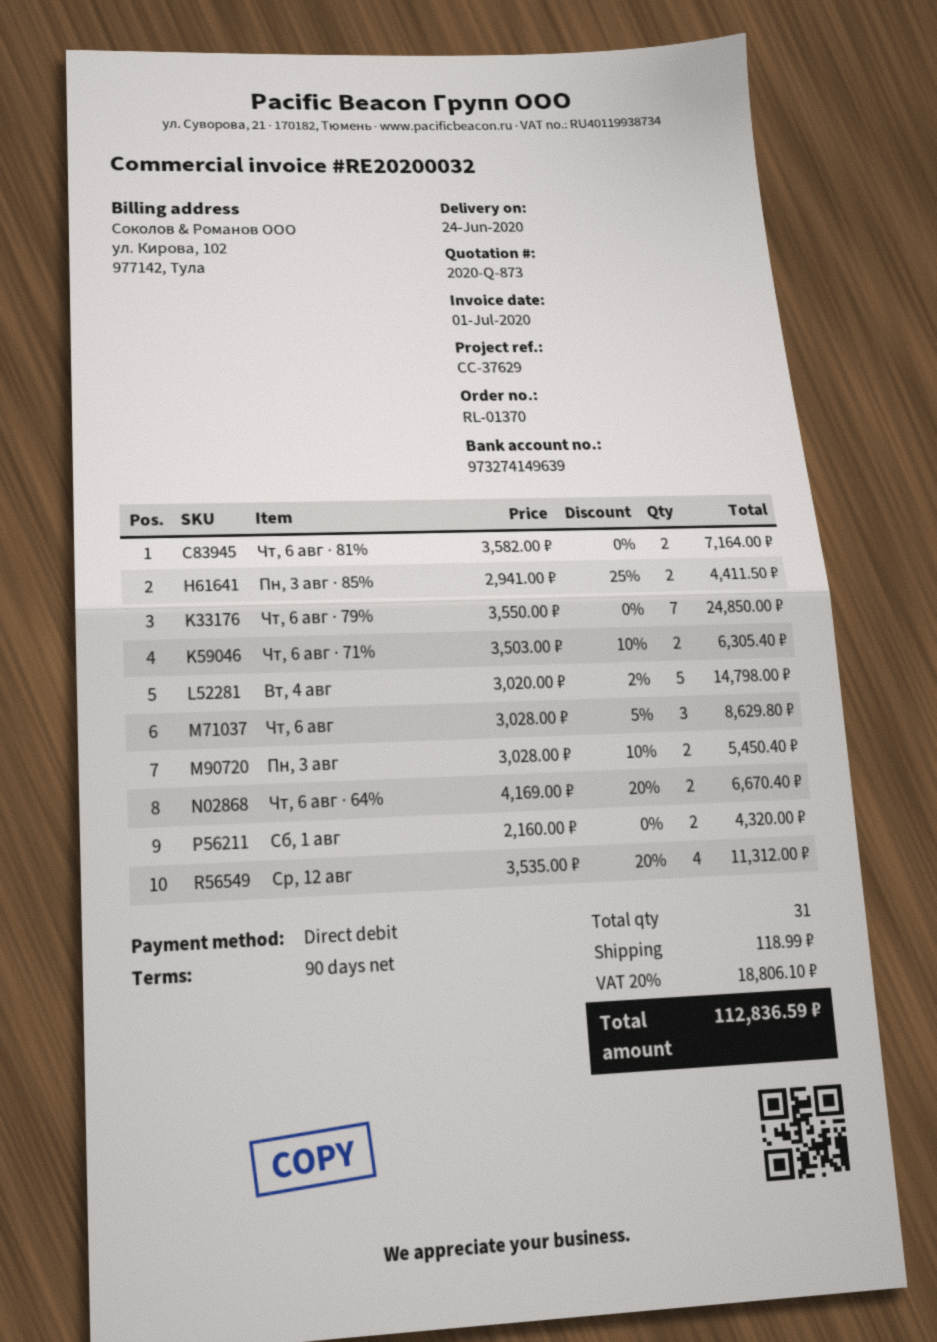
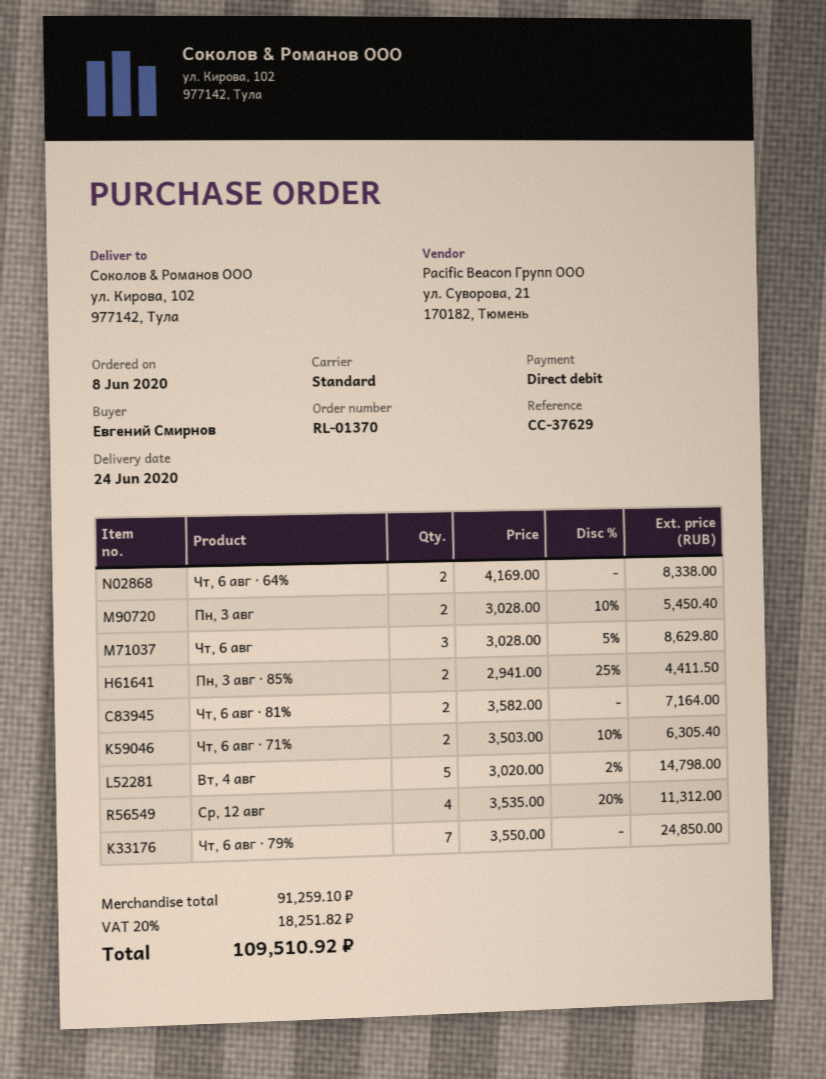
Чт, 6 авг · 64%: 2 x 4169.00 - 20% = 6670.40 -> 2 x 4169.00 = 8338.00
Сб, 1 авг: 2 x 2160.00 = 4320.00 -> none
shipping: 118.99 -> none
tax: 20% = 18806.10 -> 20% = 18251.82
total: 112836.59 -> 109510.92

